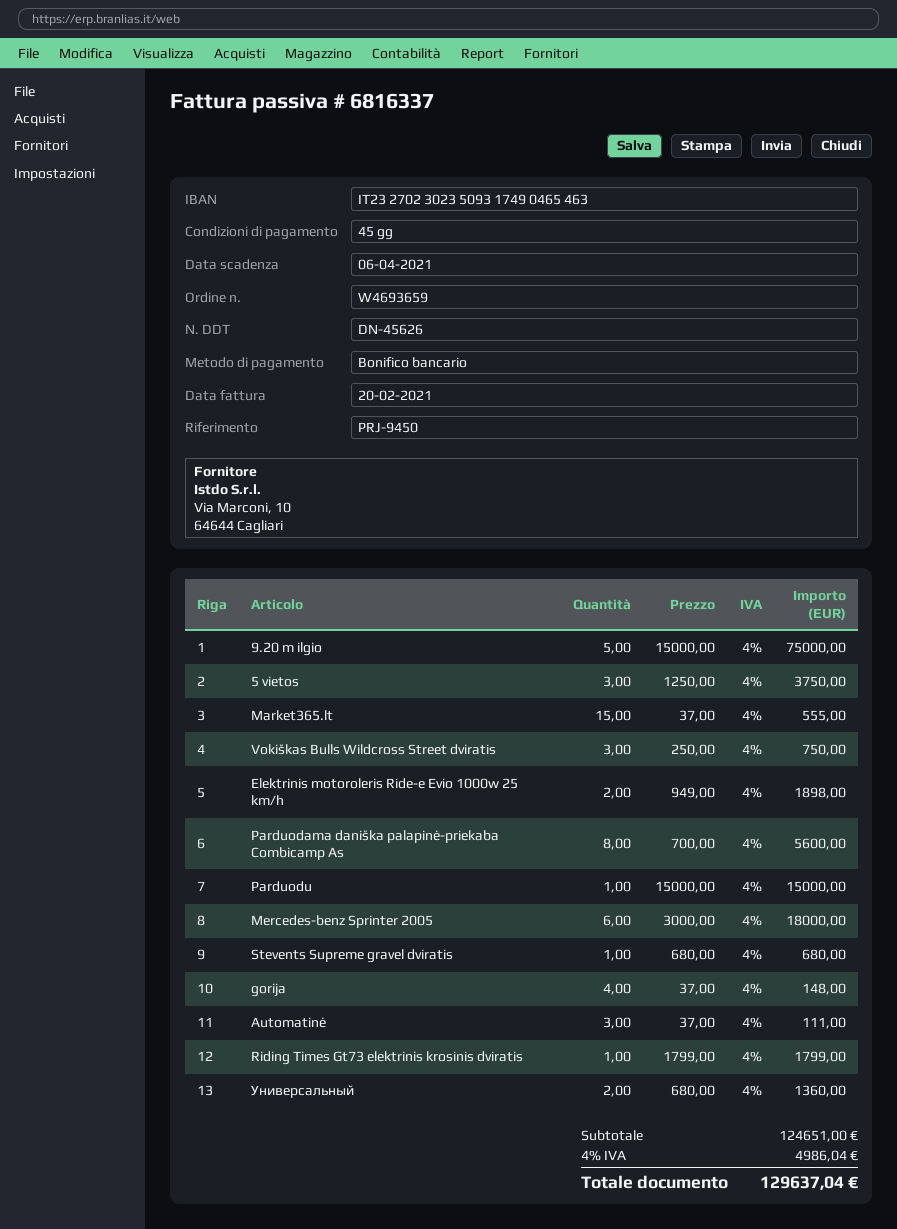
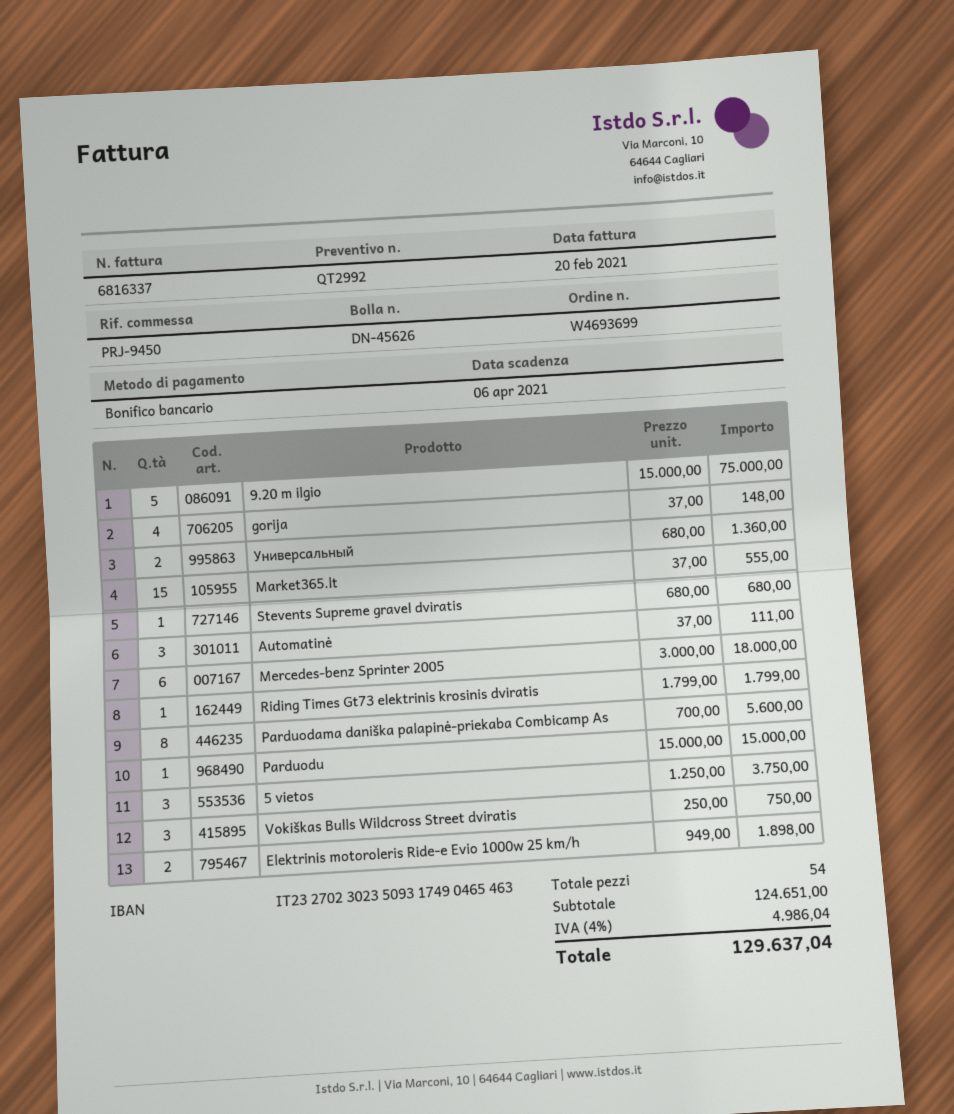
order number: W4693659 -> W4693699

